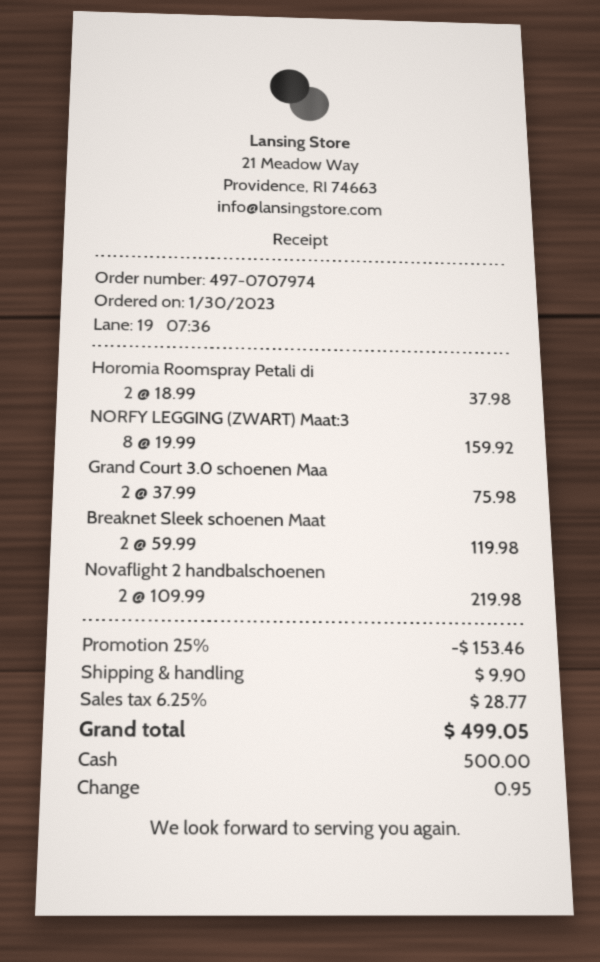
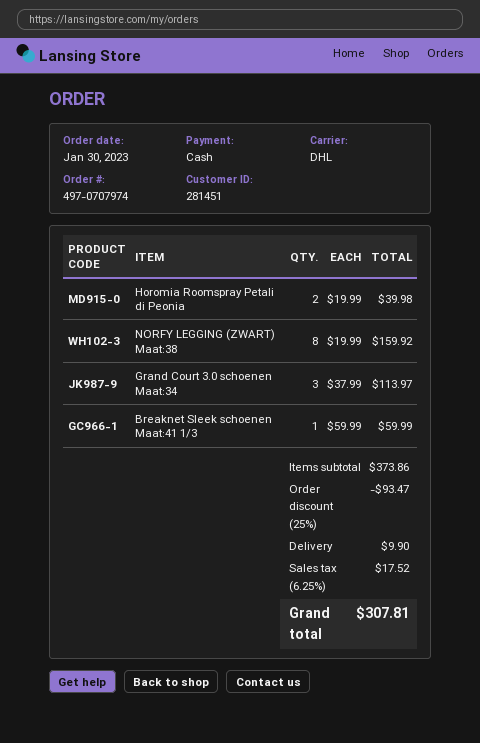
Horomia Roomspray Petali di: 2 x 18.99 = 37.98 -> 2 x 19.99 = 39.98
Grand Court 3.0 schoenen Maa: 2 x 37.99 = 75.98 -> 3 x 37.99 = 113.97
Breaknet Sleek schoenen Maat: 2 x 59.99 = 119.98 -> 1 x 59.99 = 59.99
Novaflight 2 handbalschoenen: 2 x 109.99 = 219.98 -> none
discount: 25% = 153.46 -> 25% = 93.47
tax: 6.25% = 28.77 -> 6.25% = 17.52
total: 499.05 -> 307.81

